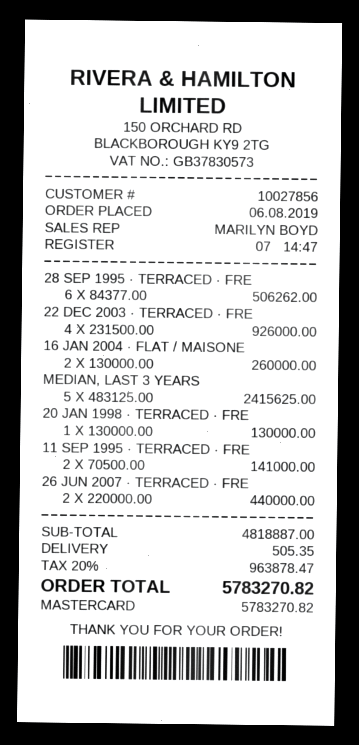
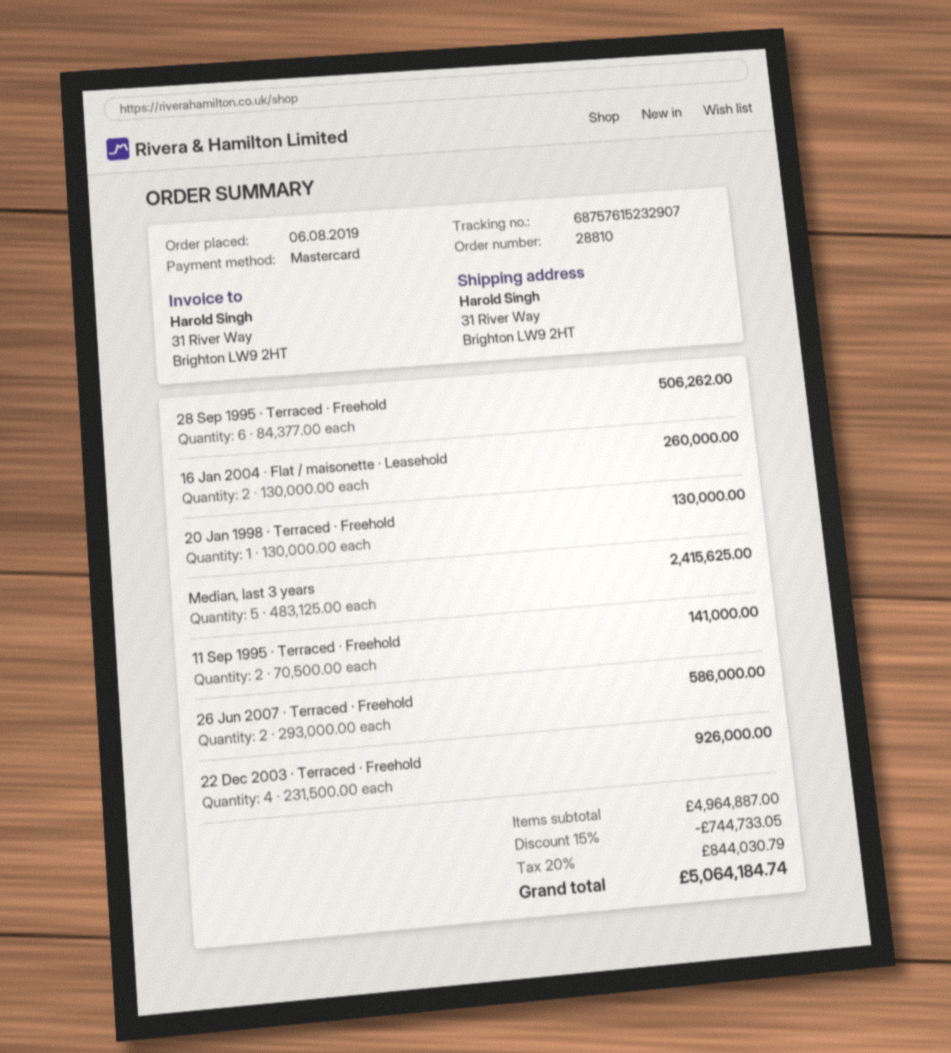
26 JUN 2007 · TERRACED · FRE: 2 x 220000.00 = 440000.00 -> 2 x 293000.00 = 586000.00
subtotal: 4818887.00 -> 4964887.00
discount: none -> 15% = 744733.05
shipping: 505.35 -> none
tax: 20% = 963878.47 -> 20% = 844030.79
total: 5783270.82 -> 5064184.74

